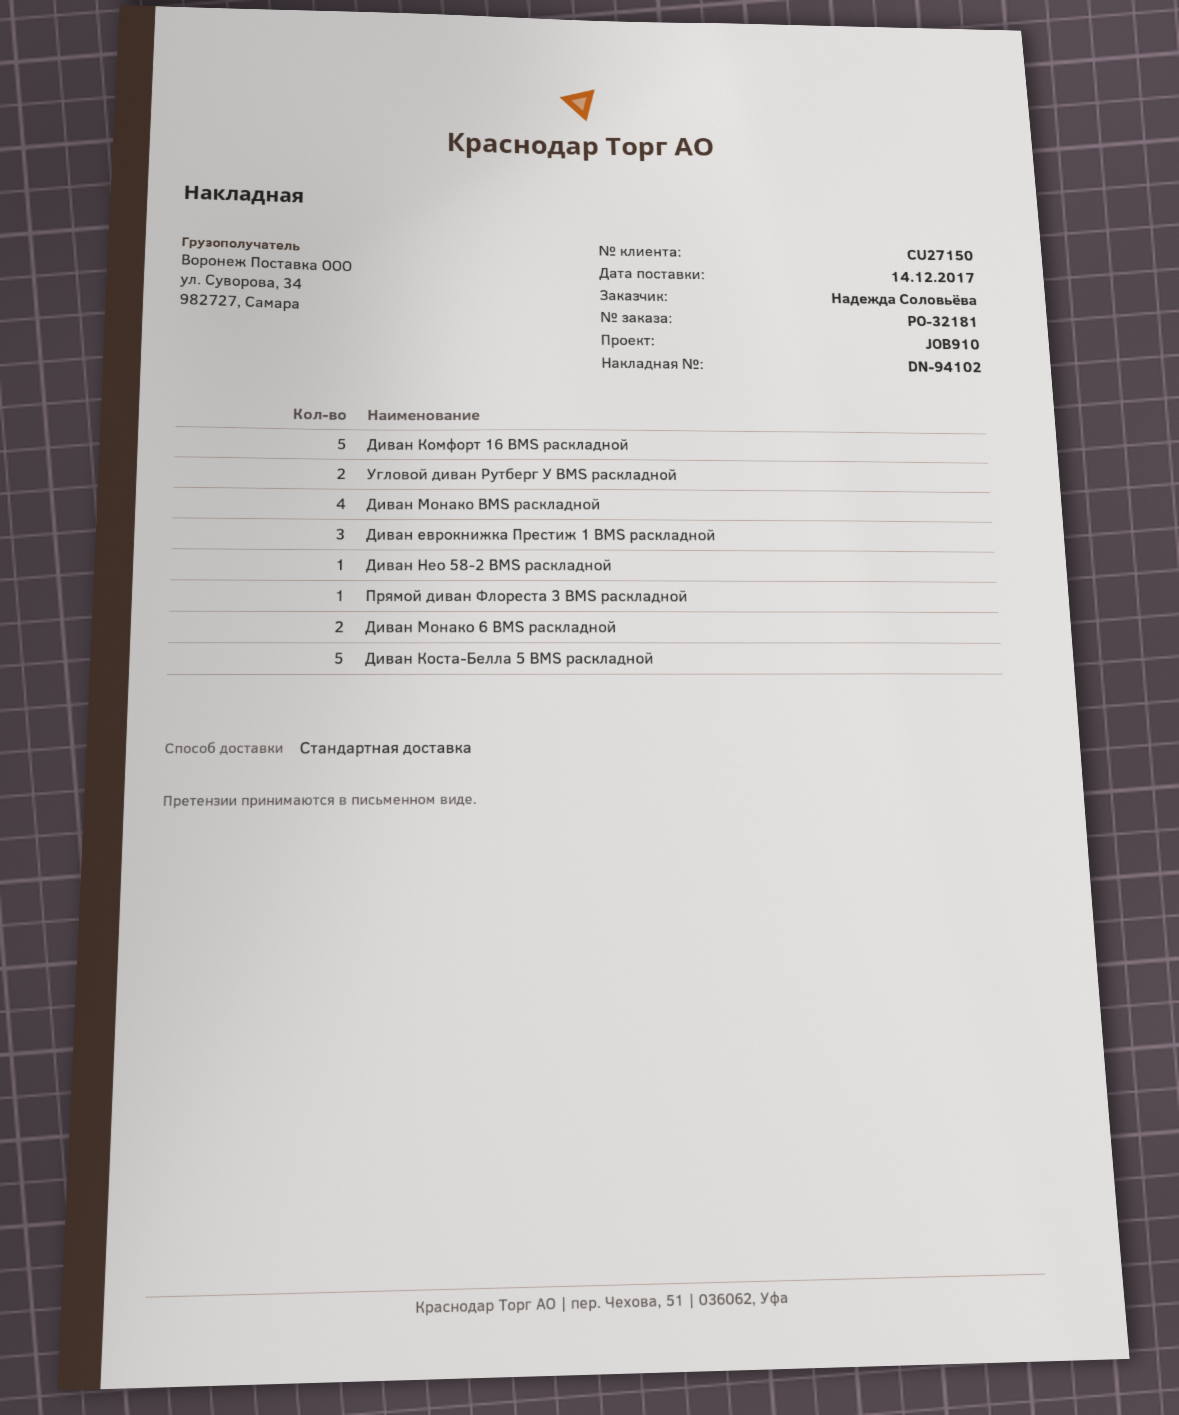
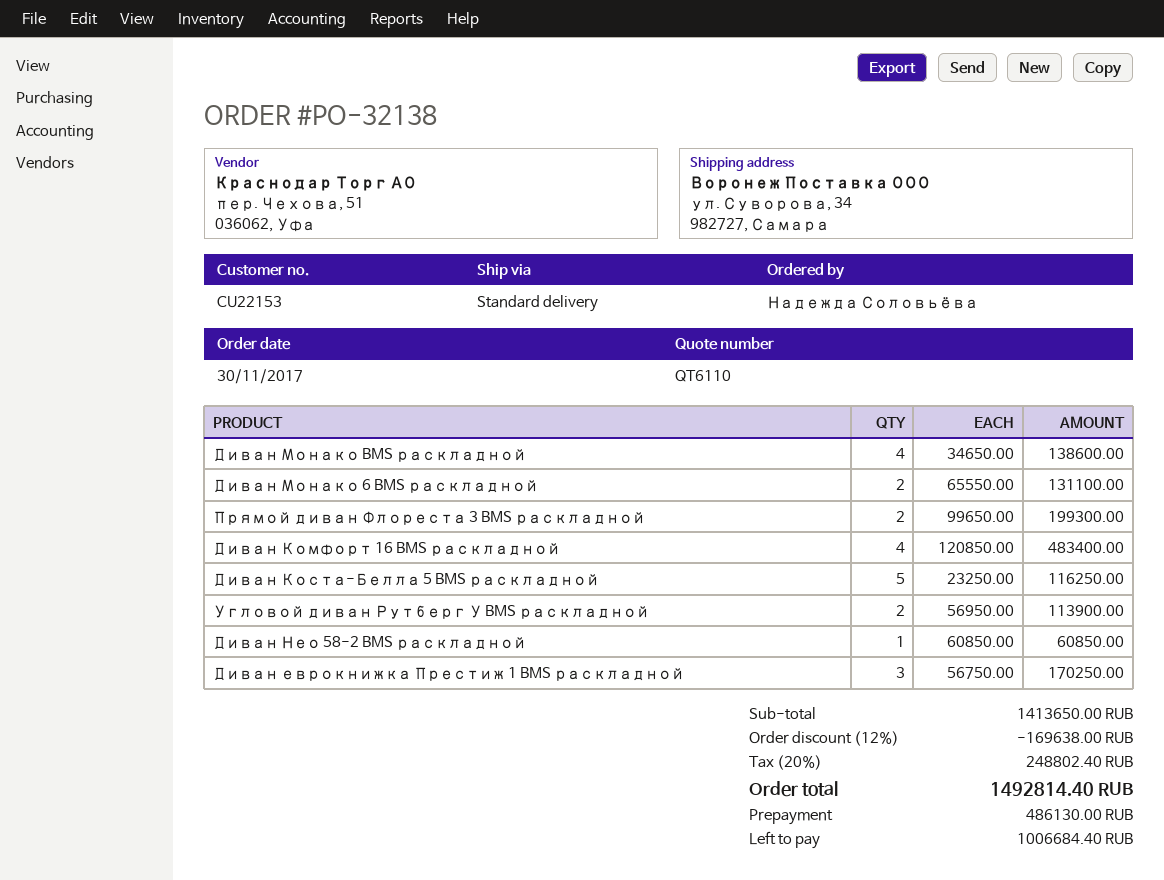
order number: PO-32181 -> PO-32138
customer number: CU27150 -> CU22153
Диван Комфорт 16 BMS раскладной: 5 -> 4
Прямой диван Флореста 3 BMS раскладной: 1 -> 2

